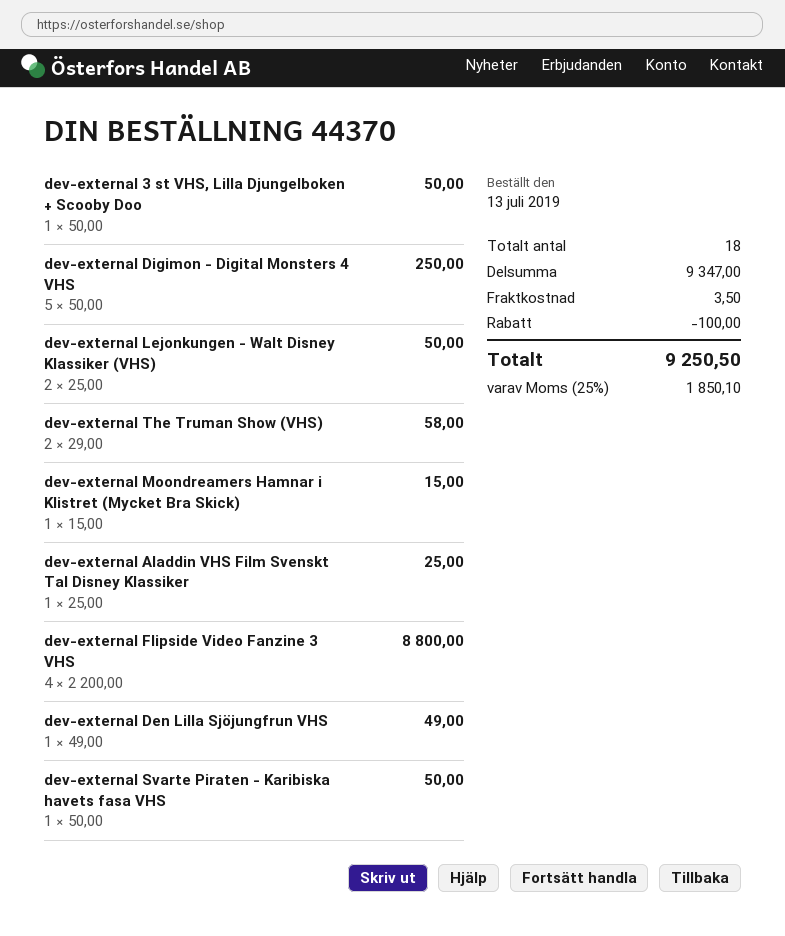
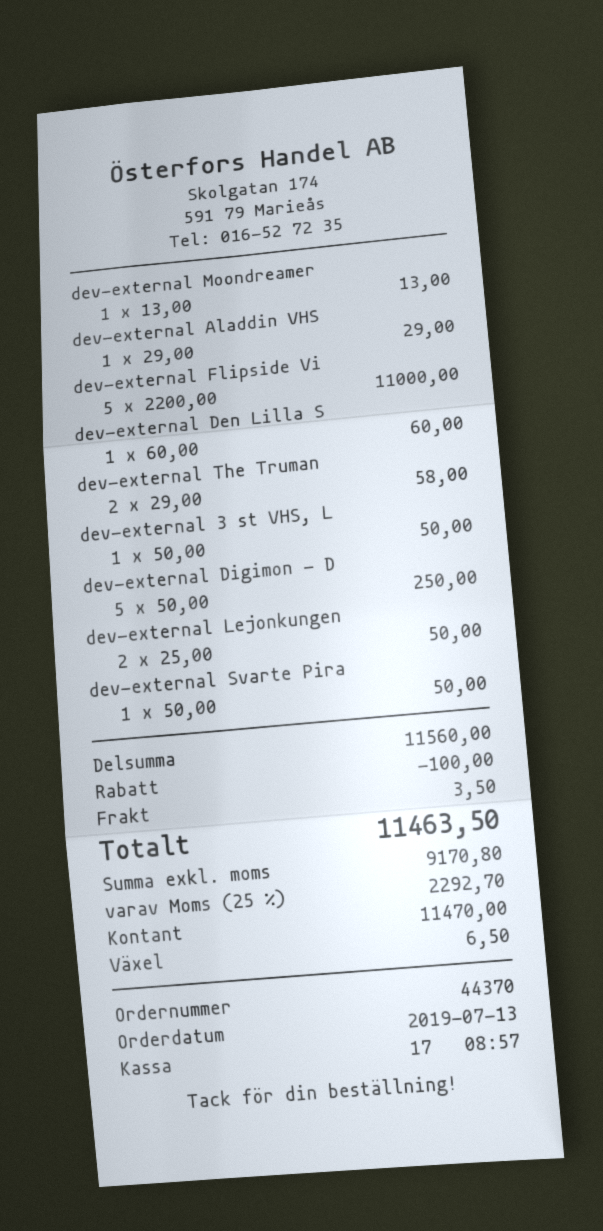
dev-external Moondreamers Hamnar i Klistret (Mycket Bra Skick): 1 x 15.00 = 15.00 -> 1 x 13.00 = 13.00
dev-external Aladdin VHS Film Svenskt Tal Disney Klassiker: 1 x 25.00 = 25.00 -> 1 x 29.00 = 29.00
dev-external Flipside Video Fanzine 3 VHS: 4 x 2200.00 = 8800.00 -> 5 x 2200.00 = 11000.00
dev-external Den Lilla Sjöjungfrun VHS: 1 x 49.00 = 49.00 -> 1 x 60.00 = 60.00
subtotal: 9347.00 -> 11560.00
tax: 25% = 1850.10 -> 25% = 2292.70
total: 9250.50 -> 11463.50

